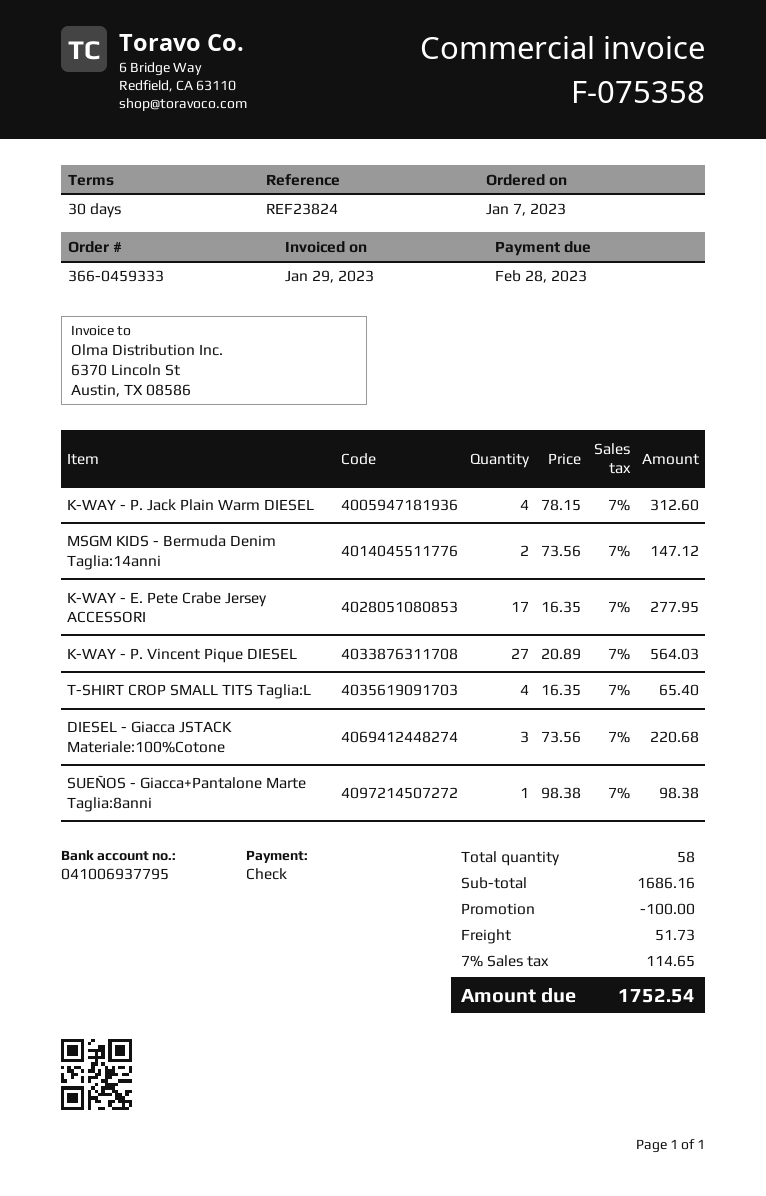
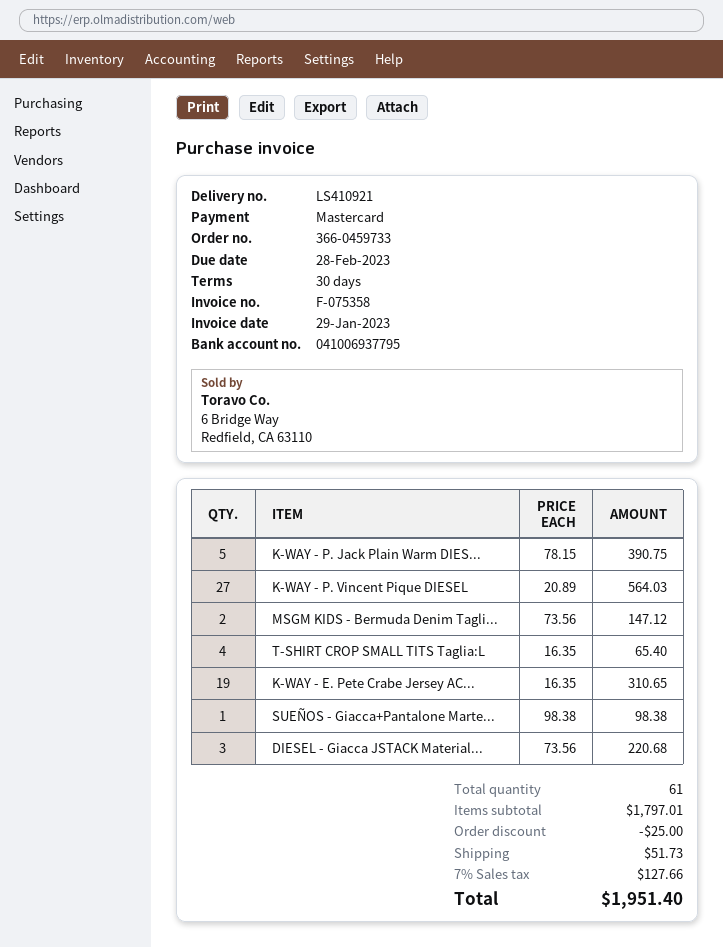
order number: 366-0459333 -> 366-0459733
payment method: cheque -> Mastercard
K-WAY - P. Jack Plain Warm DIESEL: 4 x 78.15 = 312.60 -> 5 x 78.15 = 390.75
K-WAY - E. Pete Crabe Jersey ACCESSORI: 17 x 16.35 = 277.95 -> 19 x 16.35 = 310.65
total quantity: 58 -> 61
subtotal: 1686.16 -> 1797.01
discount: 100.00 -> 25.00
tax: 7% = 114.65 -> 7% = 127.66
total: 1752.54 -> 1951.40

